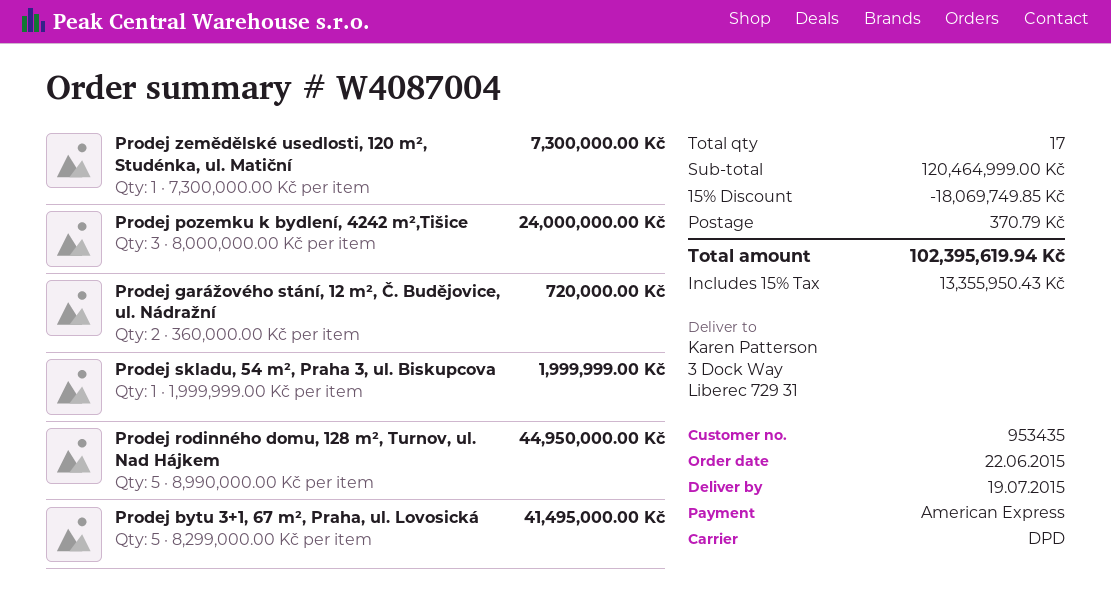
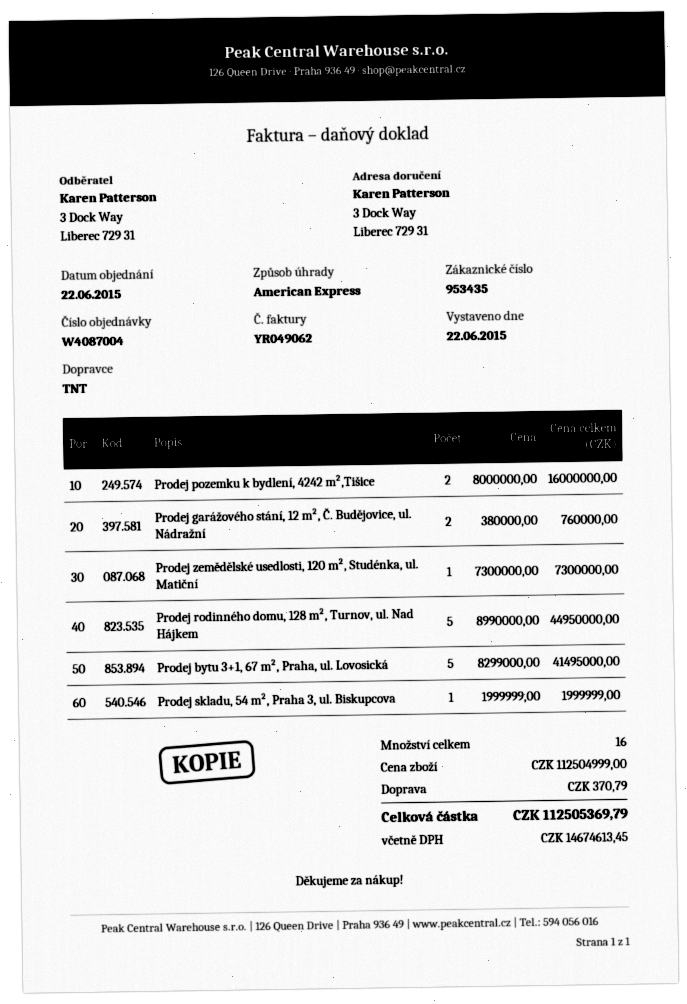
shipping method: DPD -> TNT
Prodej pozemku k bydlení, 4242 m²,Tišice: 3 x 8000000.00 = 24000000.00 -> 2 x 8000000.00 = 16000000.00
Prodej garážového stání, 12 m², Č. Budějovice, ul. Nádražní: 2 x 360000.00 = 720000.00 -> 2 x 380000.00 = 760000.00
total quantity: 17 -> 16
subtotal: 120464999.00 -> 112504999.00
discount: 15% = 18069749.85 -> none
tax: 13355950.43 -> 14674613.45
total: 102395619.94 -> 112505369.79

